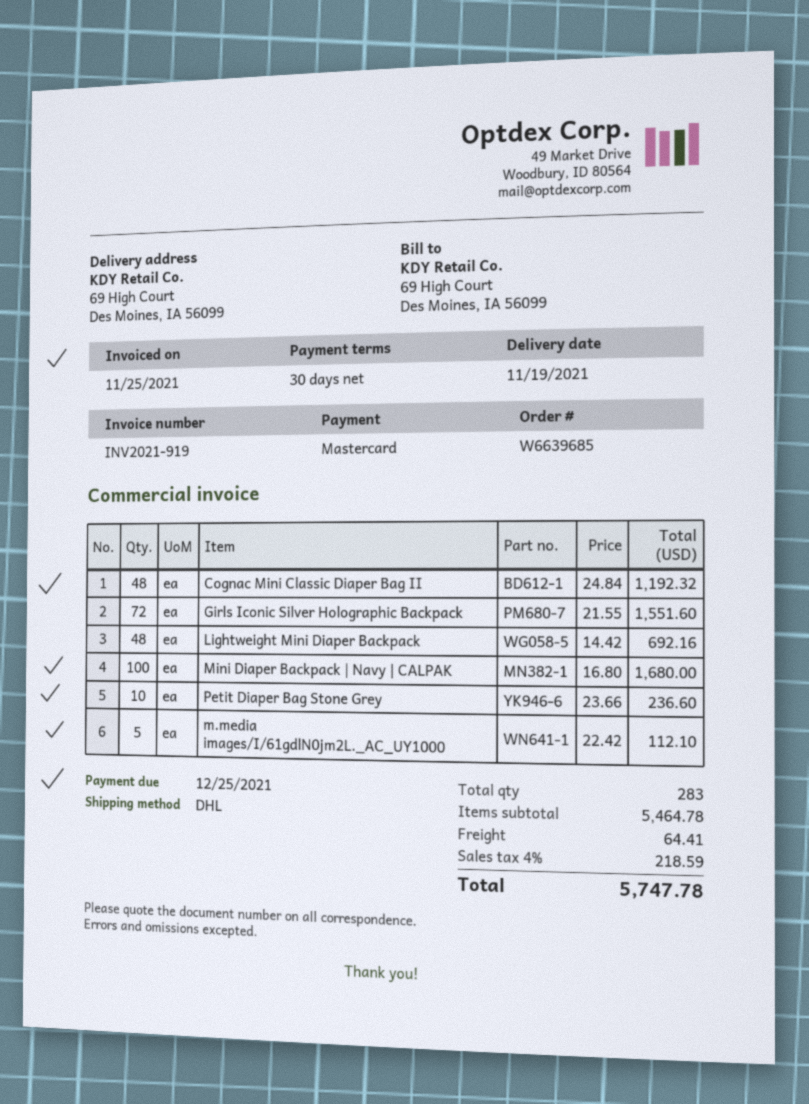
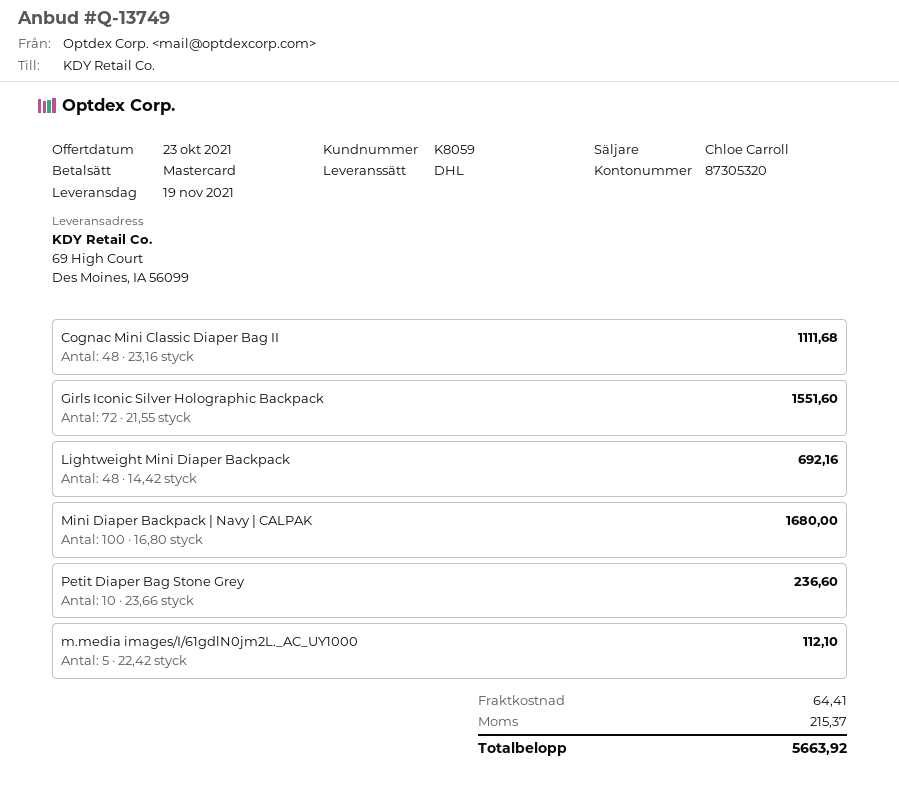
Cognac Mini Classic Diaper Bag II: 48 x 24.84 = 1192.32 -> 48 x 23.16 = 1111.68
tax: 218.59 -> 215.37
total: 5747.78 -> 5663.92

